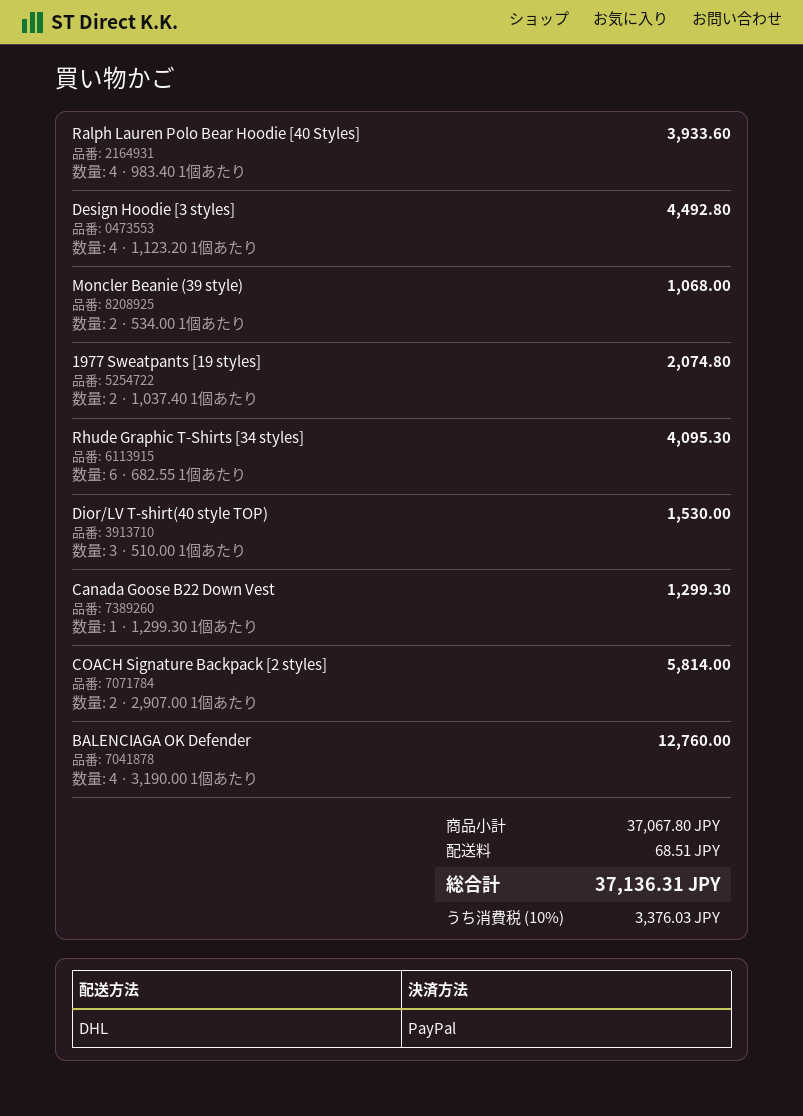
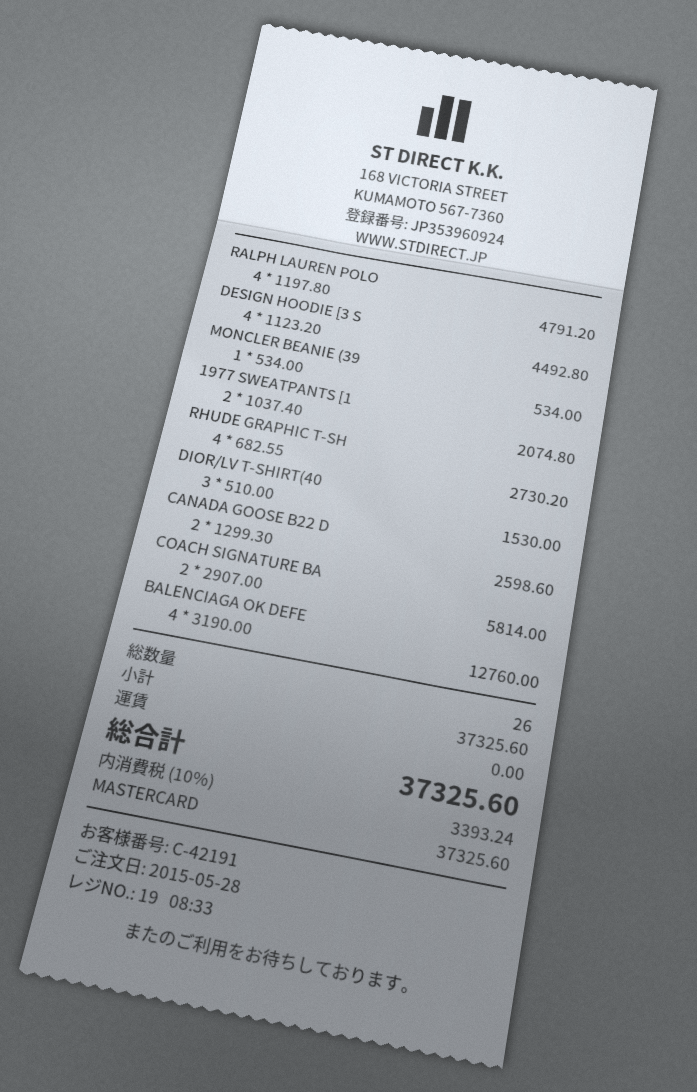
payment method: PayPal -> Mastercard
Ralph Lauren Polo Bear Hoodie [40 Styles]: 4 x 983.40 = 3933.60 -> 4 x 1197.80 = 4791.20
Moncler Beanie (39 style): 2 x 534.00 = 1068.00 -> 1 x 534.00 = 534.00
Rhude Graphic T-Shirts [34 styles]: 6 x 682.55 = 4095.30 -> 4 x 682.55 = 2730.20
Canada Goose B22 Down Vest: 1 x 1299.30 = 1299.30 -> 2 x 1299.30 = 2598.60
subtotal: 37067.80 -> 37325.60
shipping: 68.51 -> 0.00
tax: 10% = 3376.03 -> 10% = 3393.24
total: 37136.31 -> 37325.60

